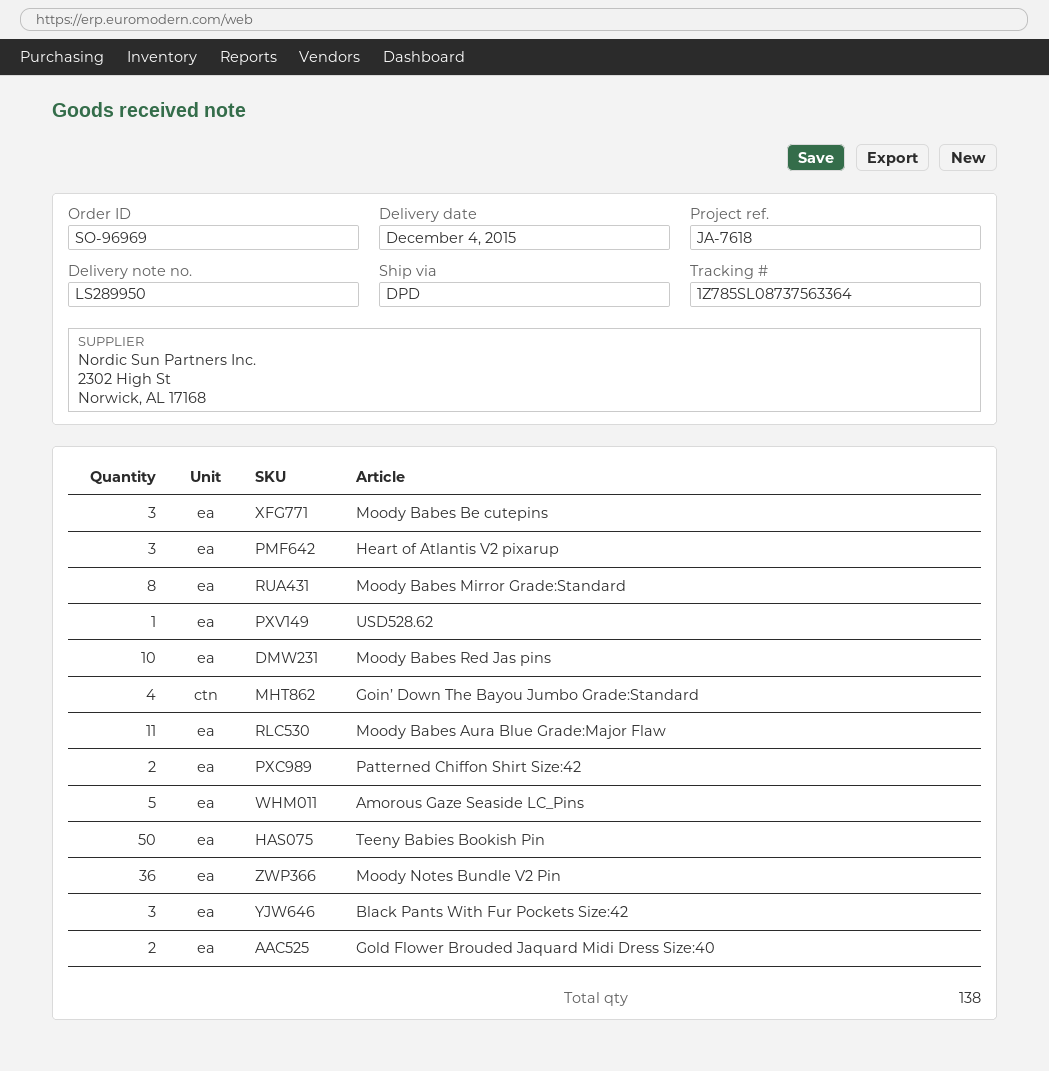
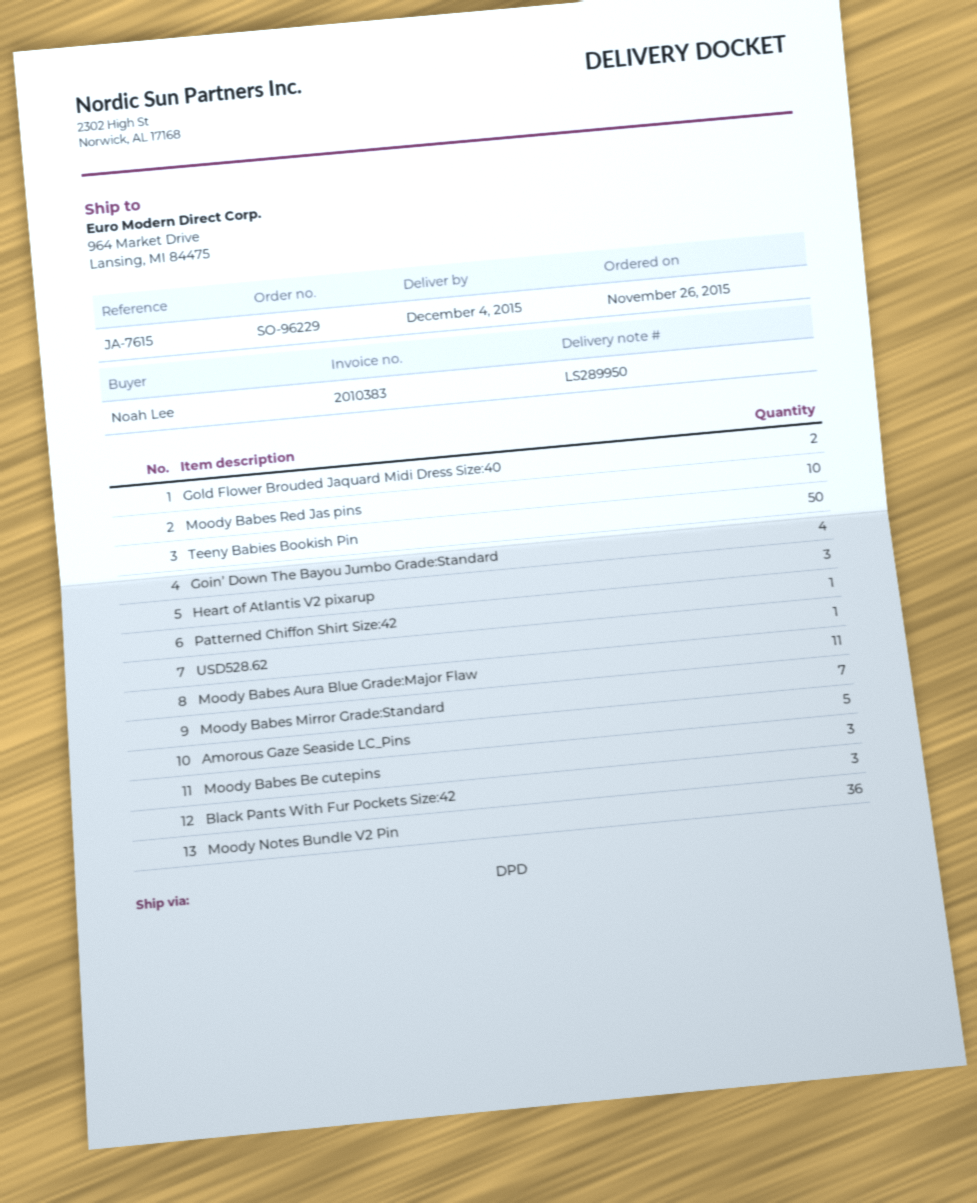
order number: SO-96969 -> SO-96229
reference: JA-7618 -> JA-7615
Moody Babes Mirror Grade:Standard: 8 -> 7
Patterned Chiffon Shirt Size:42: 2 -> 1

